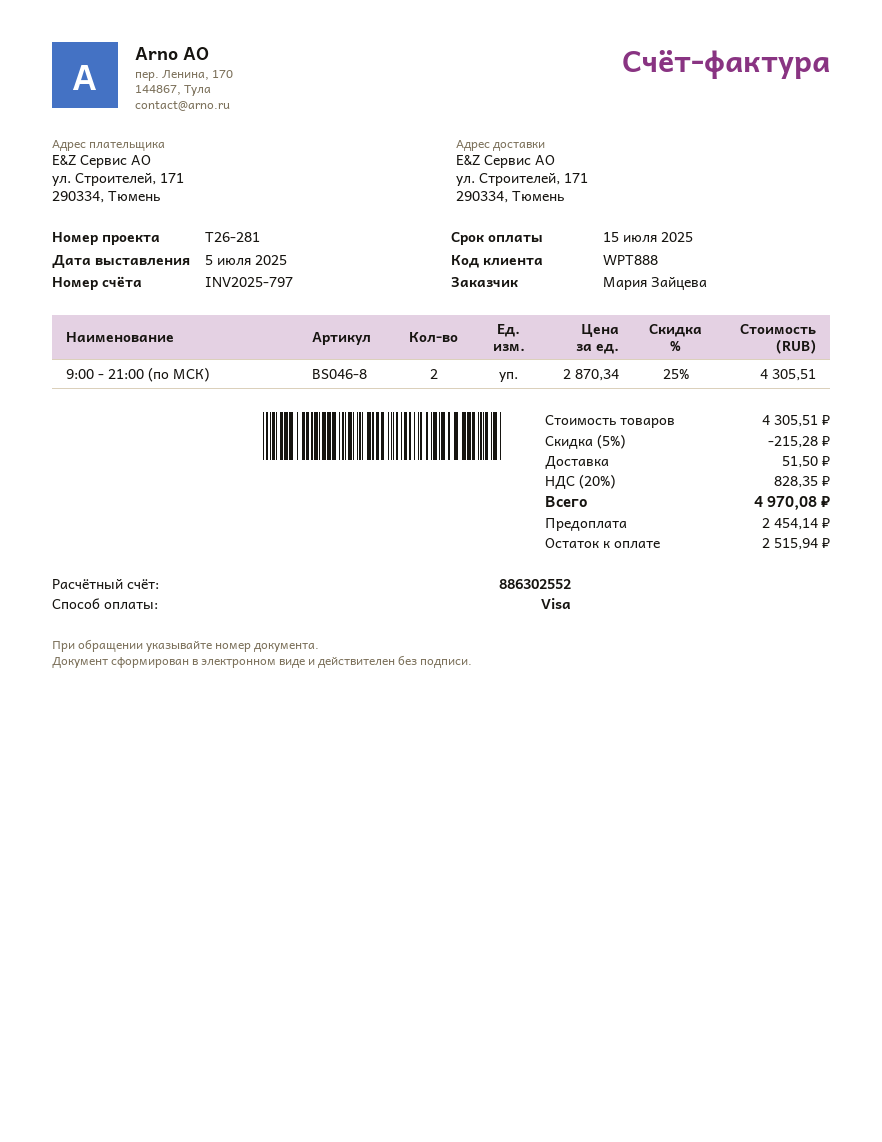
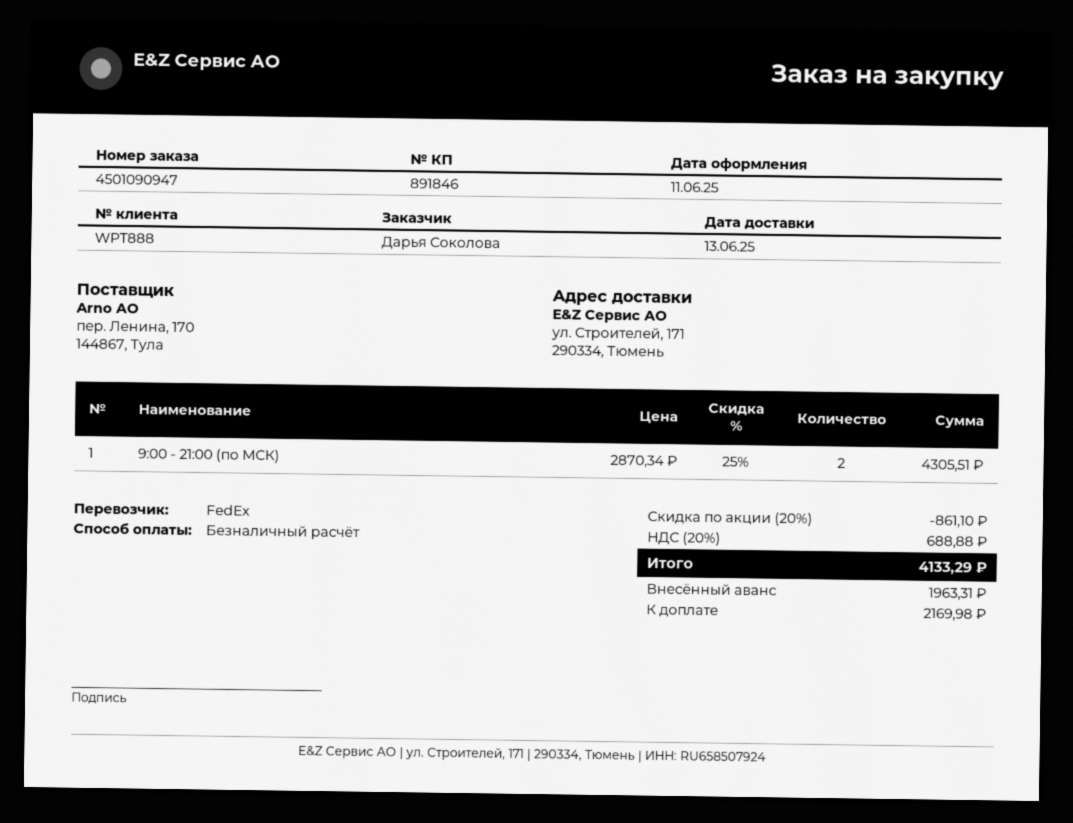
ordered by: Мария Зайцева -> Дарья Соколова
payment method: Visa -> bank transfer
discount: 5% = 215.28 -> 20% = 861.10
shipping: 51.50 -> none
tax: 20% = 828.35 -> 20% = 688.88
total: 4970.08 -> 4133.29
deposit: 2454.14 -> 1963.31
balance: 2515.94 -> 2169.98

